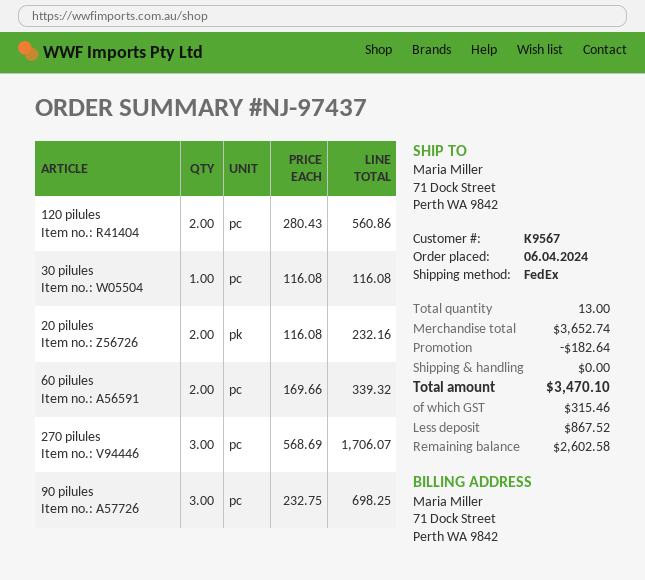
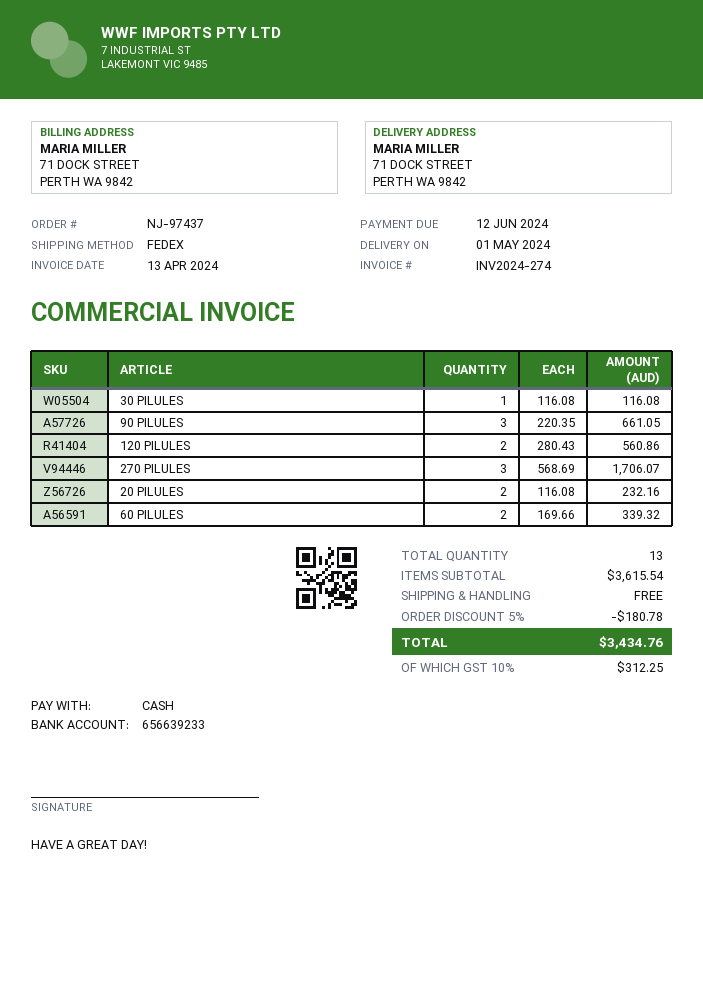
90 pilules: 3 x 232.75 = 698.25 -> 3 x 220.35 = 661.05
subtotal: 3652.74 -> 3615.54
discount: 182.64 -> 180.78
tax: 315.46 -> 312.25
total: 3470.10 -> 3434.76

